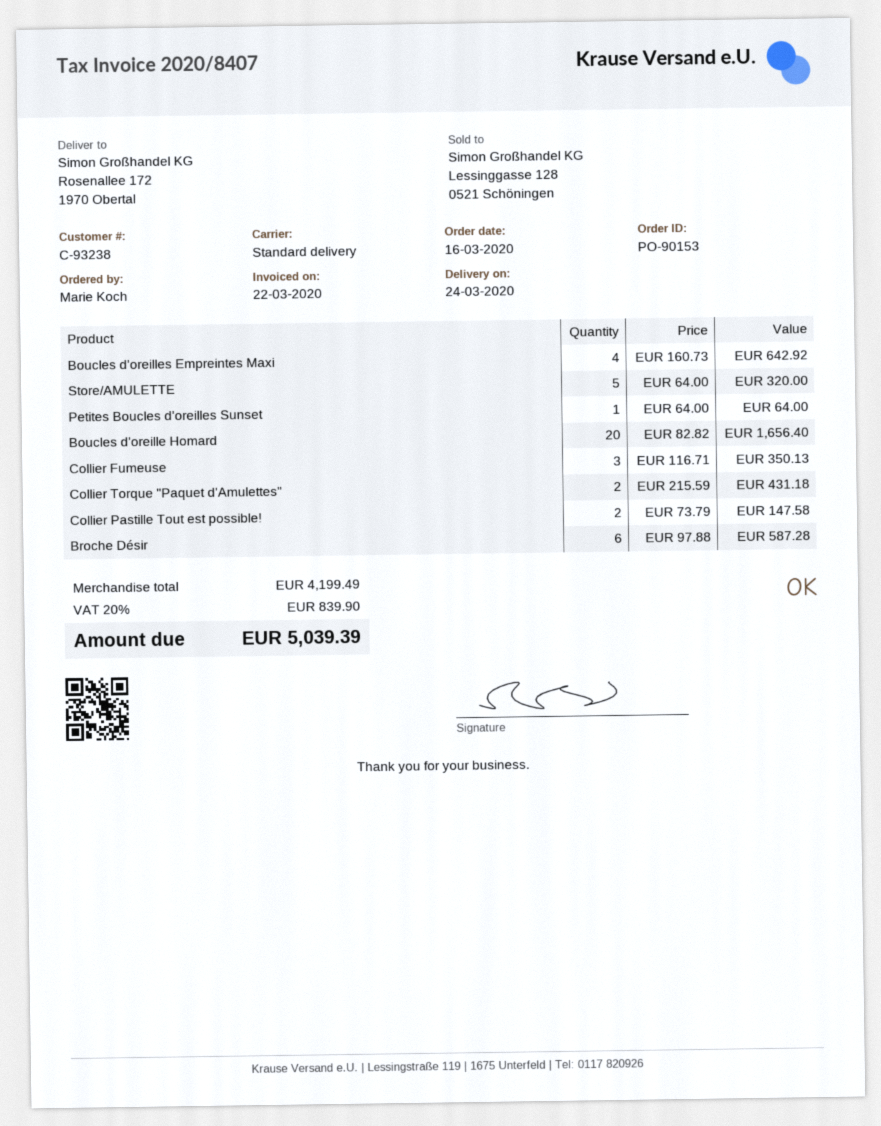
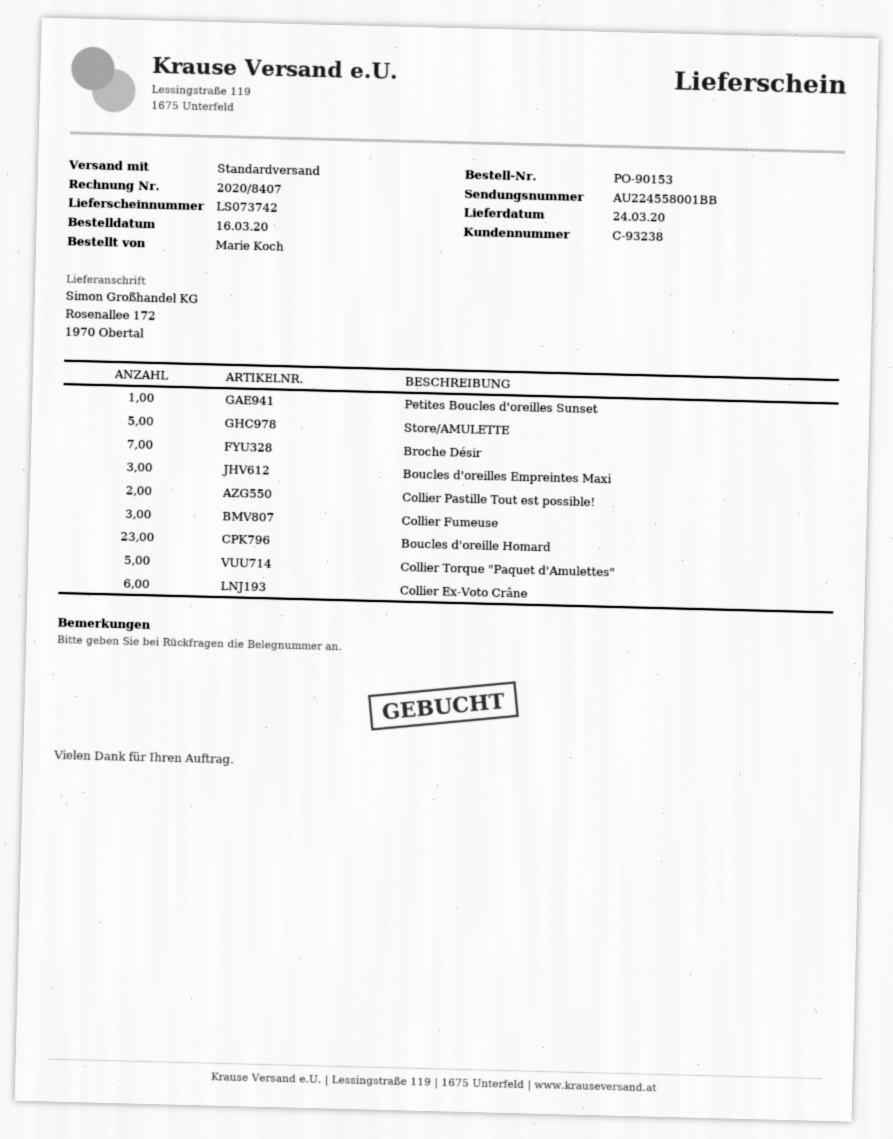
Boucles d'oreilles Empreintes Maxi: 4 -> 3
Boucles d'oreille Homard: 20 -> 23
Collier Torque "Paquet d'Amulettes": 2 -> 5
Broche Désir: 6 -> 7
Collier Ex-Voto Crâne: none -> 6

